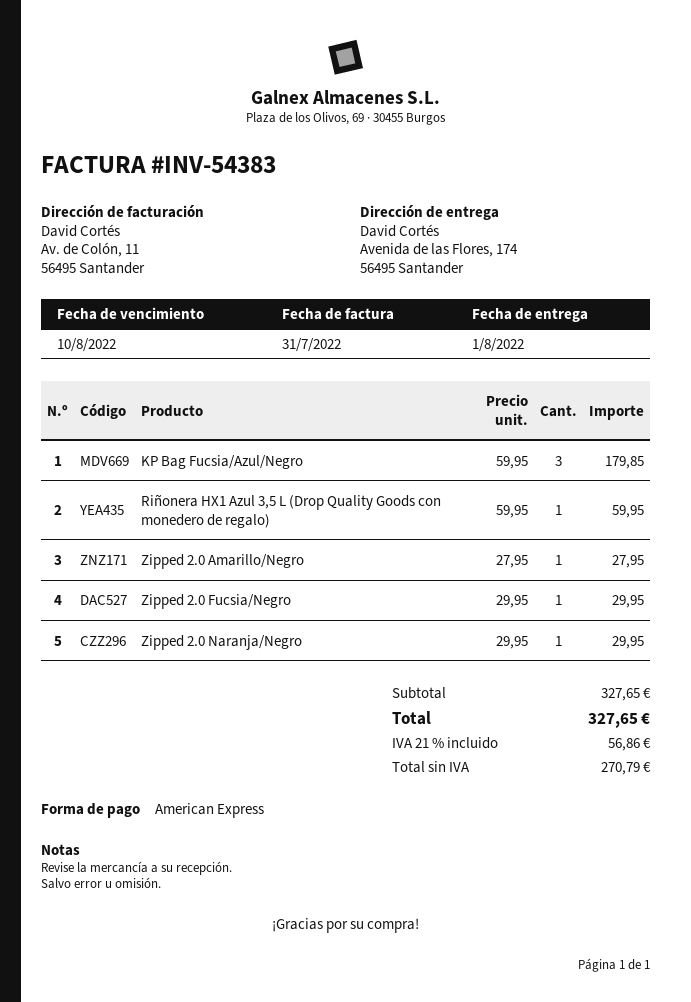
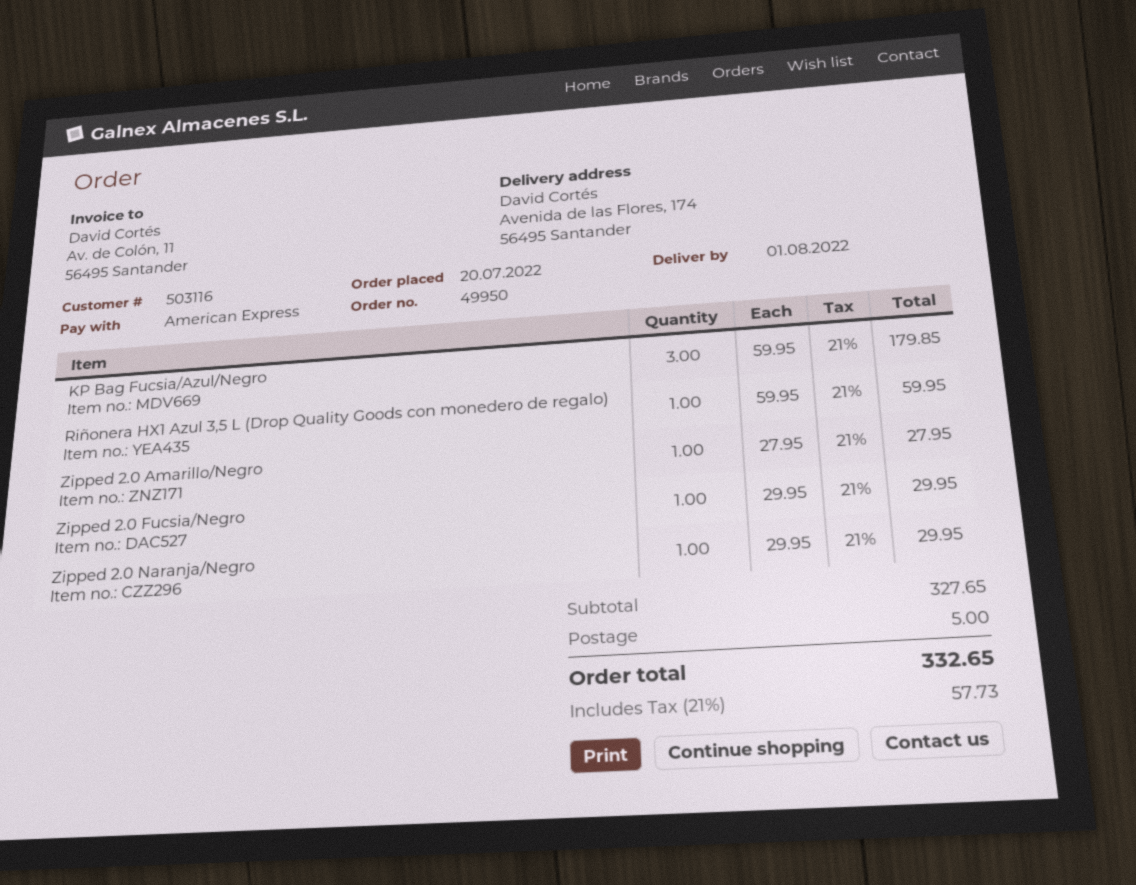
shipping: none -> 5.00
tax: 21% = 56.86 -> 21% = 57.73
total: 327.65 -> 332.65

